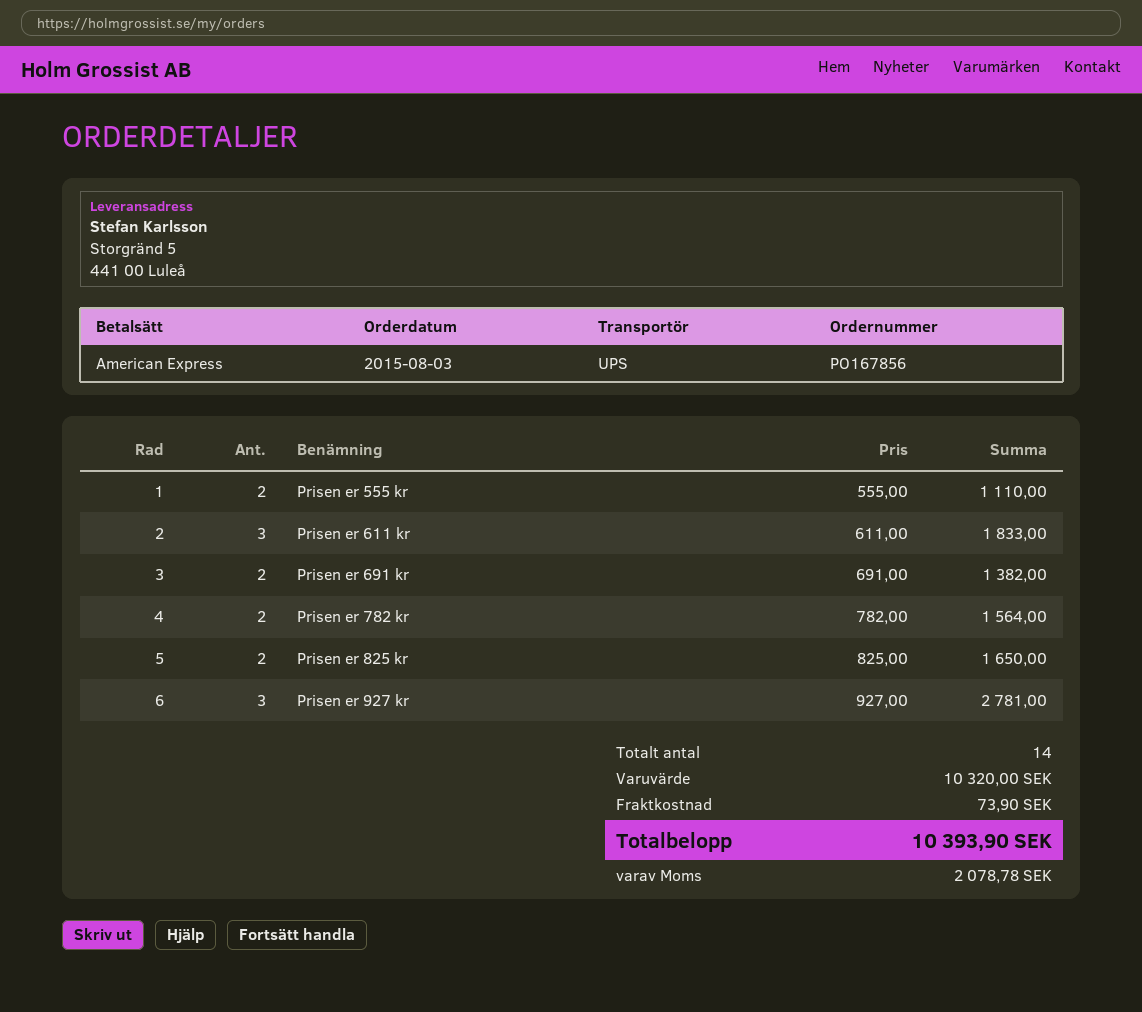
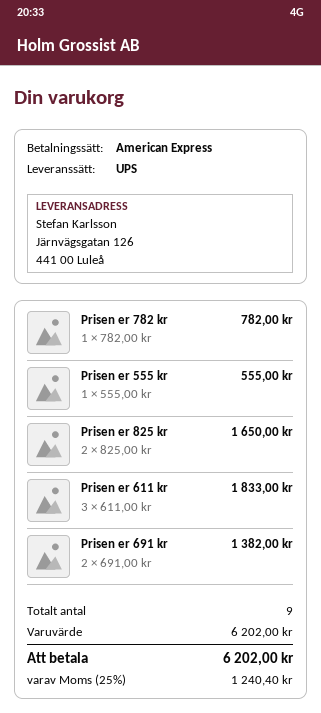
ship to: Storgränd 5, 441 00 Luleå -> Järnvägsgatan 126, 441 00 Luleå
Prisen er 555 kr: 2 x 555.00 = 1110.00 -> 1 x 555.00 = 555.00
Prisen er 782 kr: 2 x 782.00 = 1564.00 -> 1 x 782.00 = 782.00
Prisen er 927 kr: 3 x 927.00 = 2781.00 -> none
total quantity: 14 -> 9
subtotal: 10320.00 -> 6202.00
shipping: 73.90 -> none
tax: 2078.78 -> 1240.40
total: 10393.90 -> 6202.00

